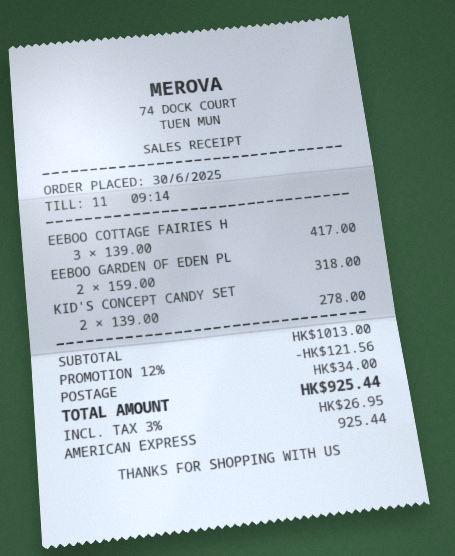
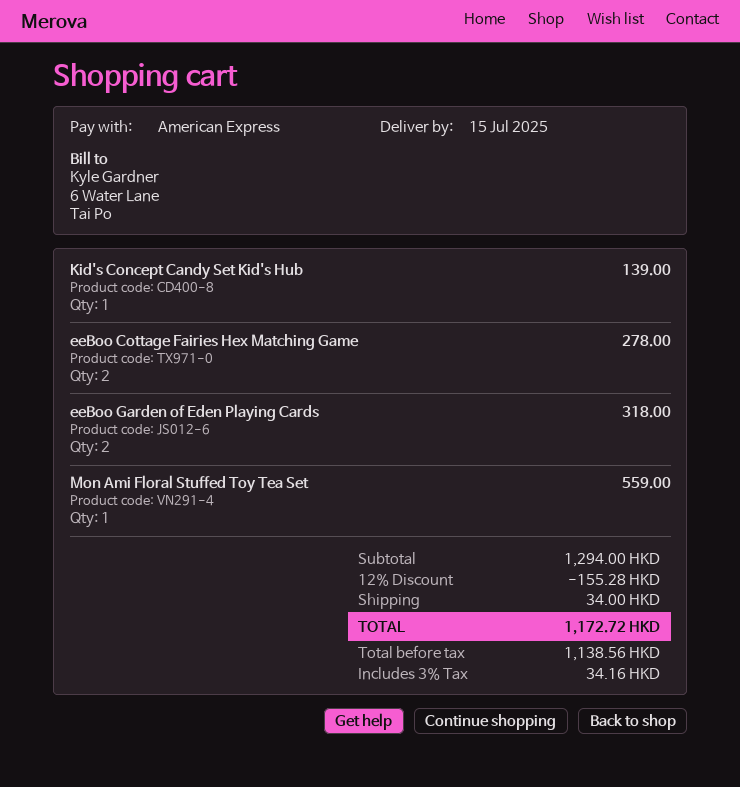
EEBOO COTTAGE FAIRIES H: 3 for 417.00 -> 2 for 278.00
KID'S CONCEPT CANDY SET: 2 for 278.00 -> 1 for 139.00
Mon Ami Floral Stuffed Toy Tea Set: none -> 1 for 559.00
subtotal: 1013.00 -> 1294.00
discount: 12% = 121.56 -> 12% = 155.28
tax: 3% = 26.95 -> 3% = 34.16
total: 925.44 -> 1172.72

